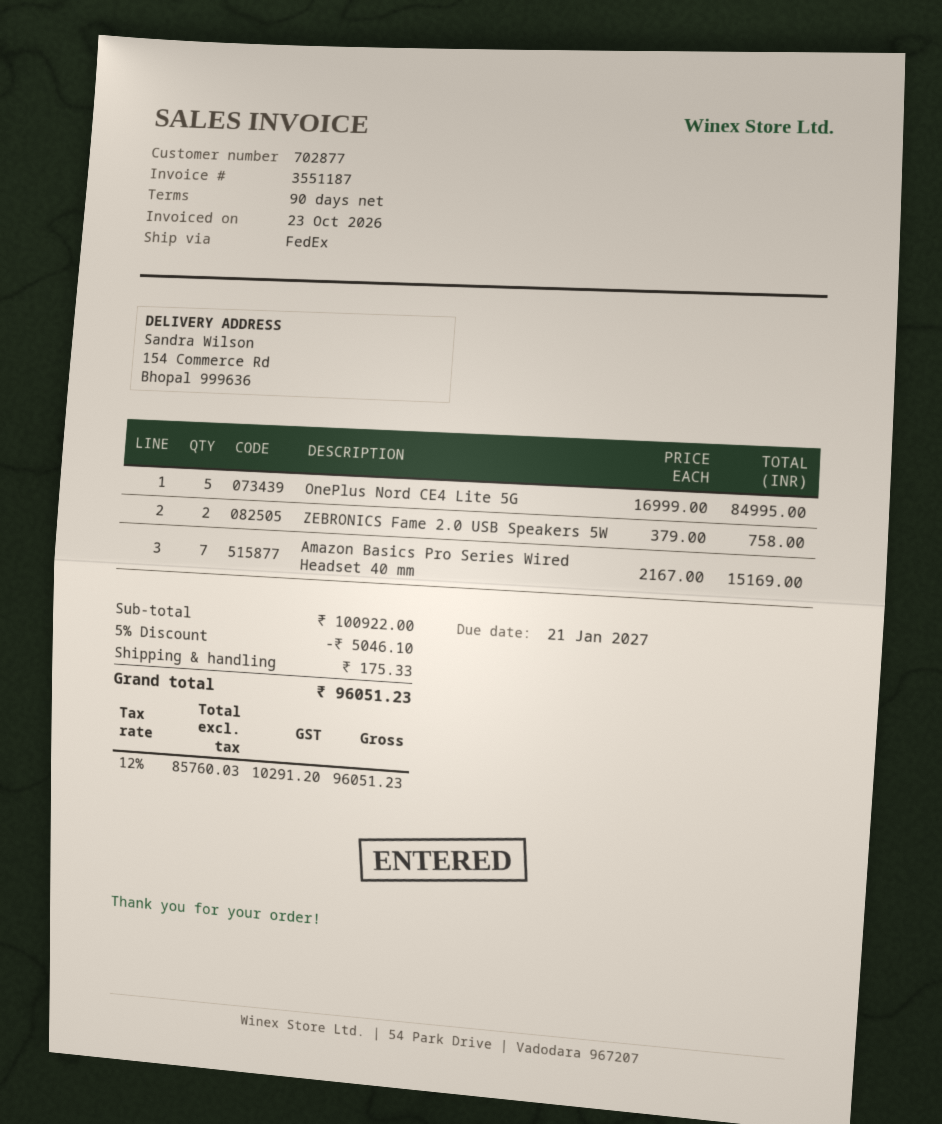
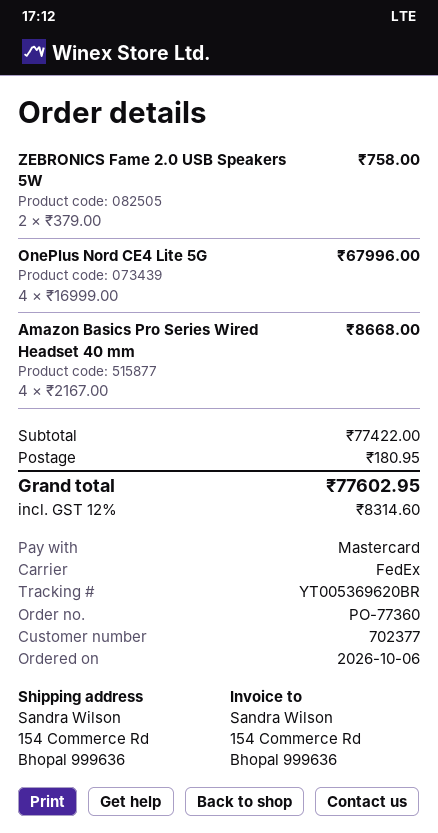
customer number: 702877 -> 702377
OnePlus Nord CE4 Lite 5G: 5 x 16999.00 = 84995.00 -> 4 x 16999.00 = 67996.00
Amazon Basics Pro Series Wired Headset 40 mm: 7 x 2167.00 = 15169.00 -> 4 x 2167.00 = 8668.00
subtotal: 100922.00 -> 77422.00
discount: 5% = 5046.10 -> none
shipping: 175.33 -> 180.95
tax: 12% = 10291.20 -> 12% = 8314.60
total: 96051.23 -> 77602.95

